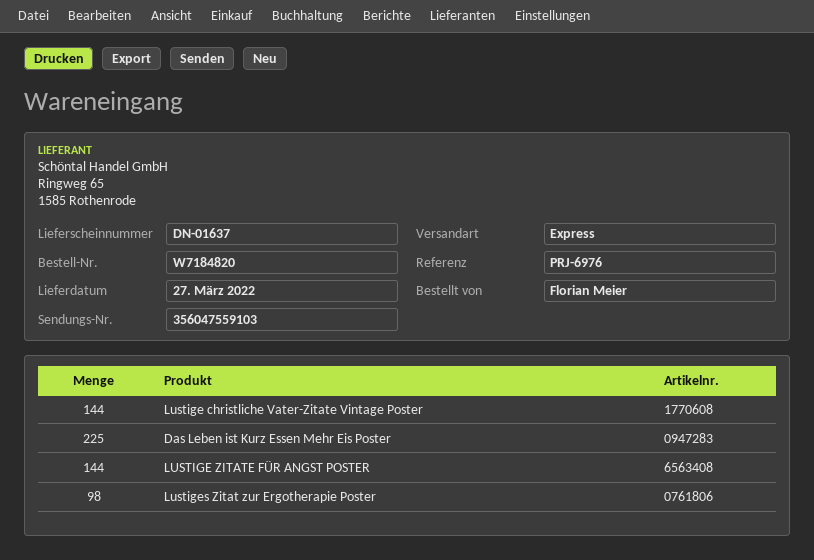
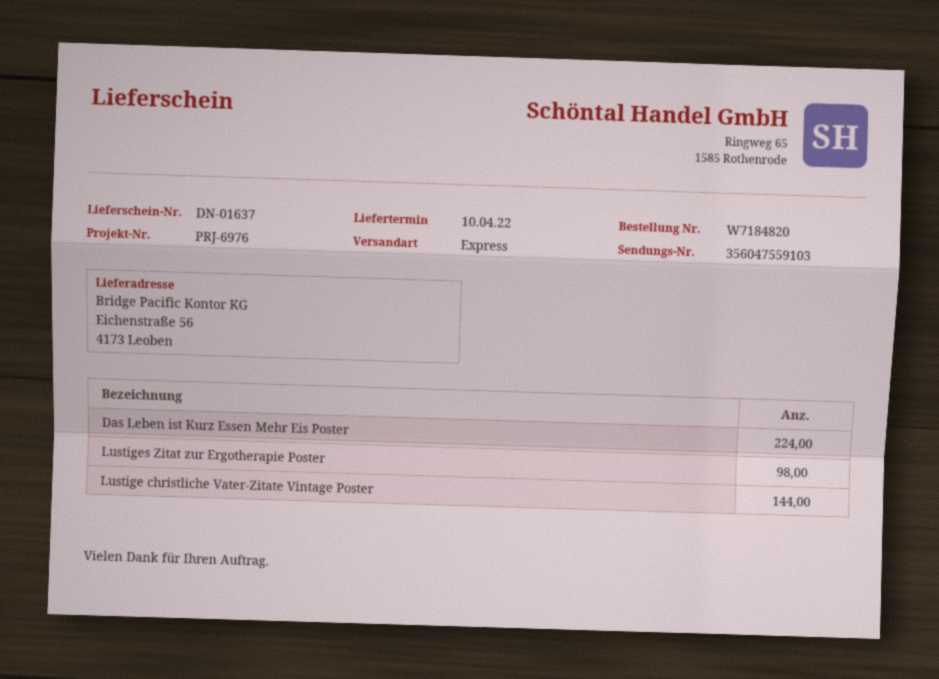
delivery date: 2022-03-27 -> 2022-04-10
Das Leben ist Kurz Essen Mehr Eis Poster: 225 -> 224
LUSTIGE ZITATE FÜR ANGST POSTER: 144 -> none

